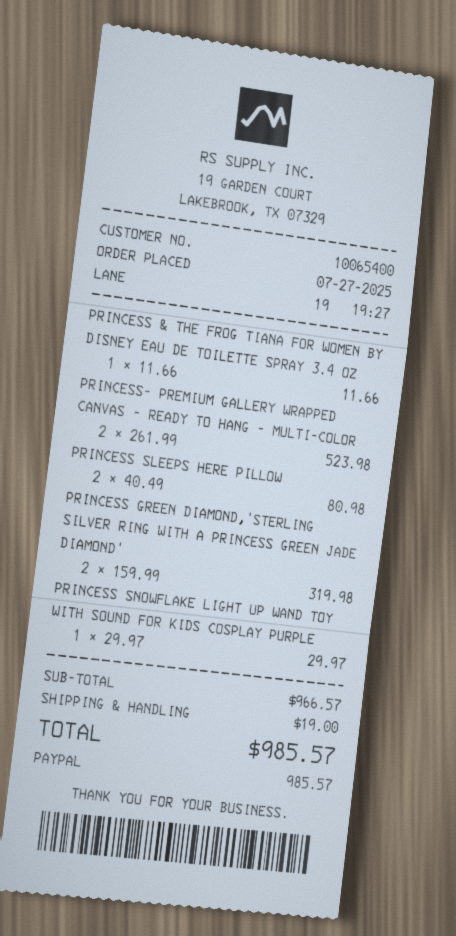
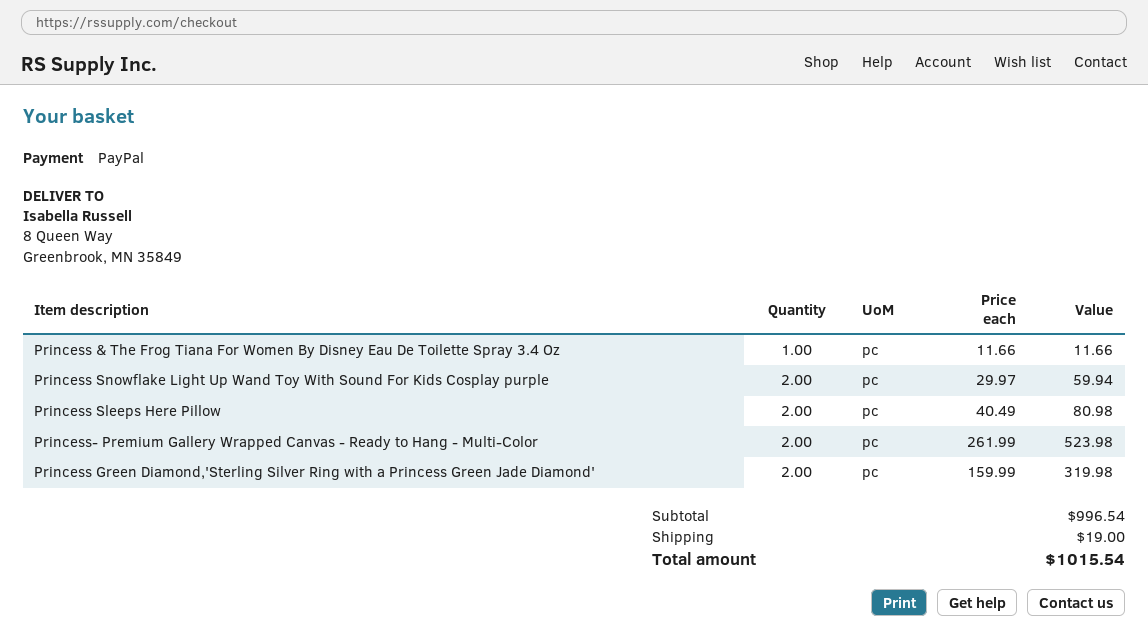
PRINCESS SNOWFLAKE LIGHT UP WAND TOY WITH SOUND FOR KIDS COSPLAY PURPLE: 1 x 29.97 = 29.97 -> 2 x 29.97 = 59.94
subtotal: 966.57 -> 996.54
total: 985.57 -> 1015.54

